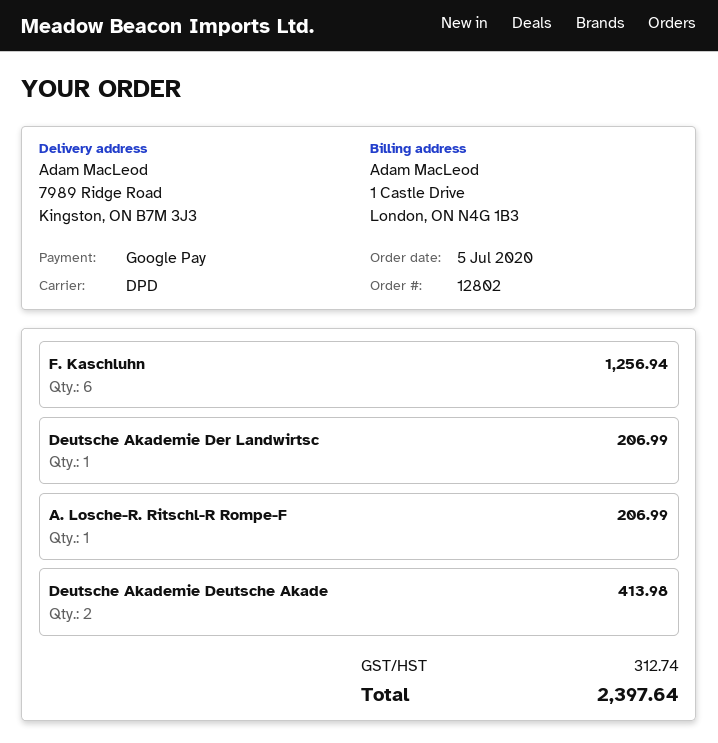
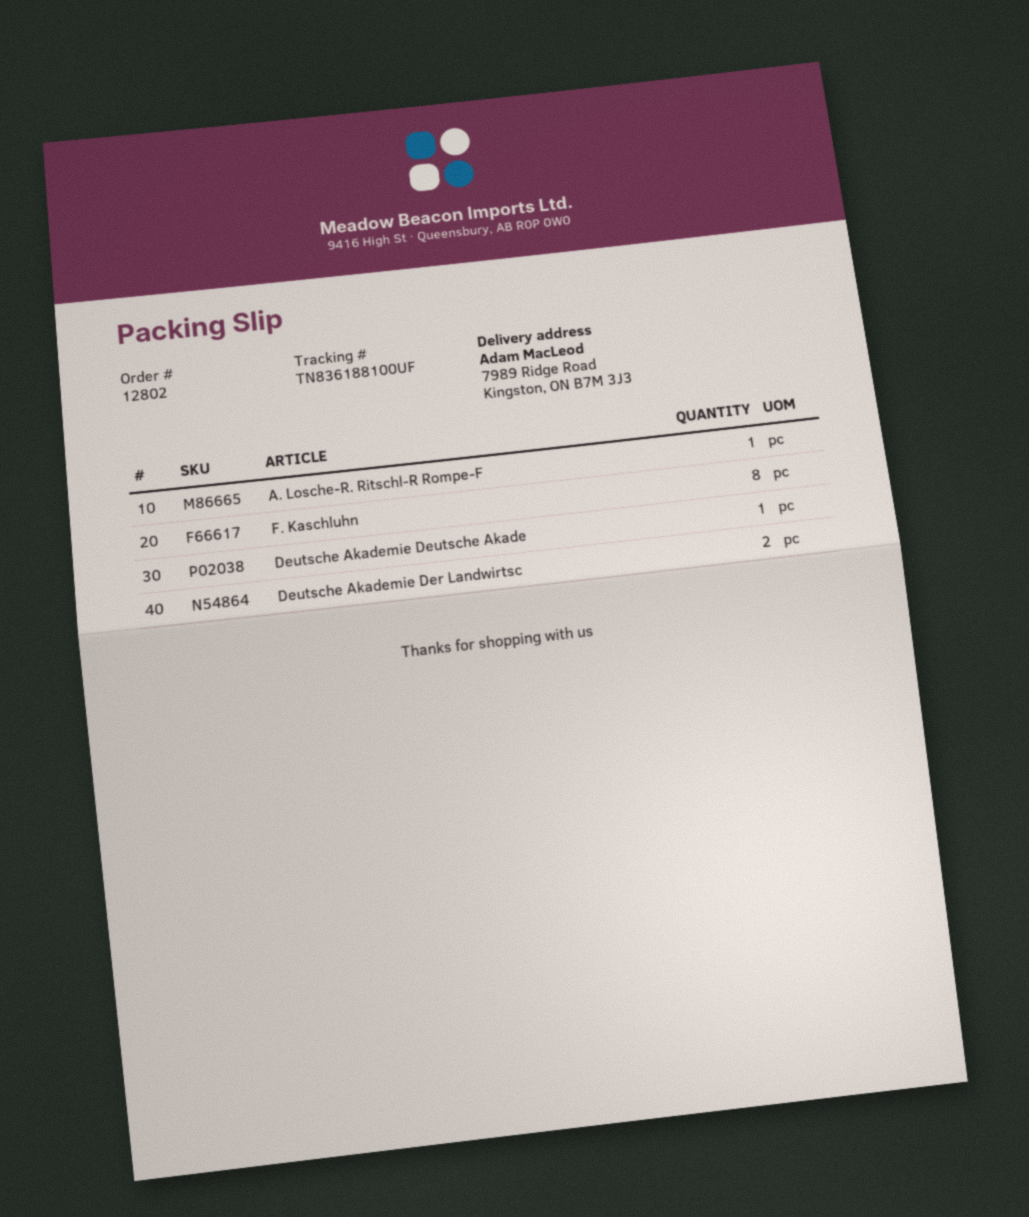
F. Kaschluhn: 6 -> 8
Deutsche Akademie Der Landwirtsc: 1 -> 2
Deutsche Akademie Deutsche Akade: 2 -> 1

